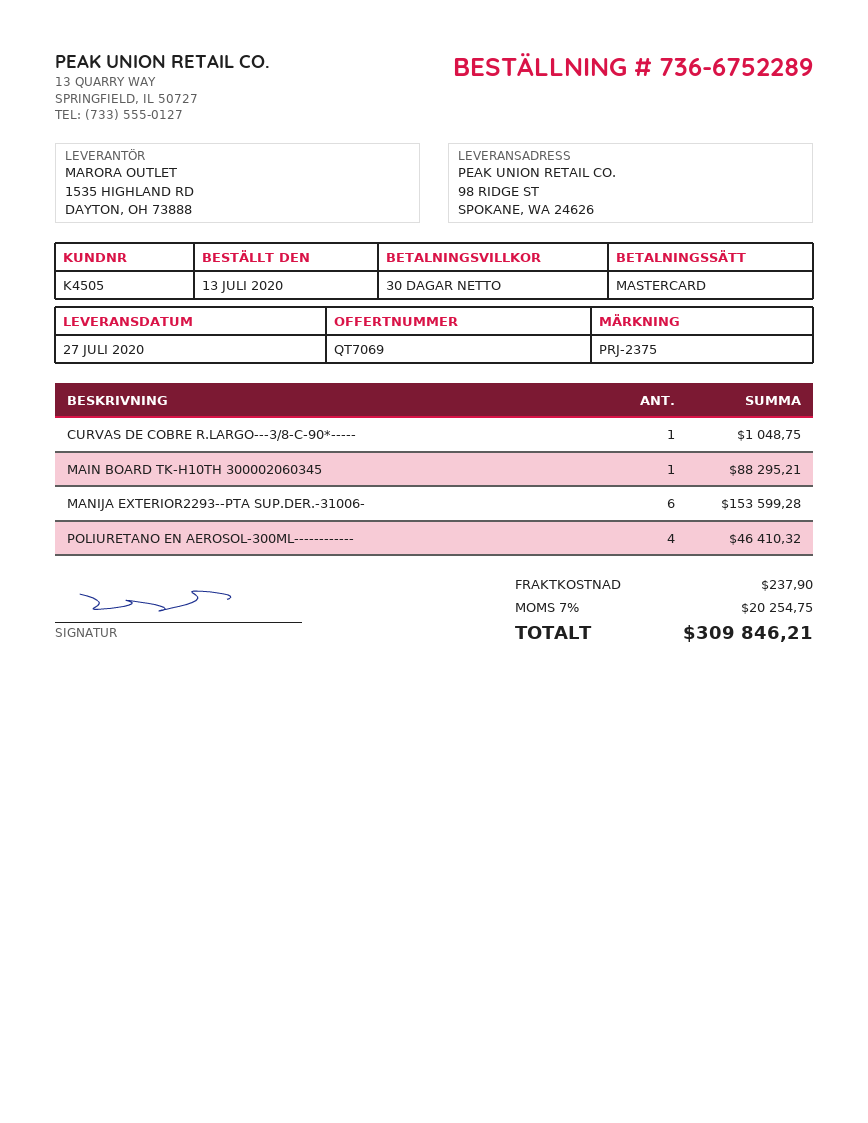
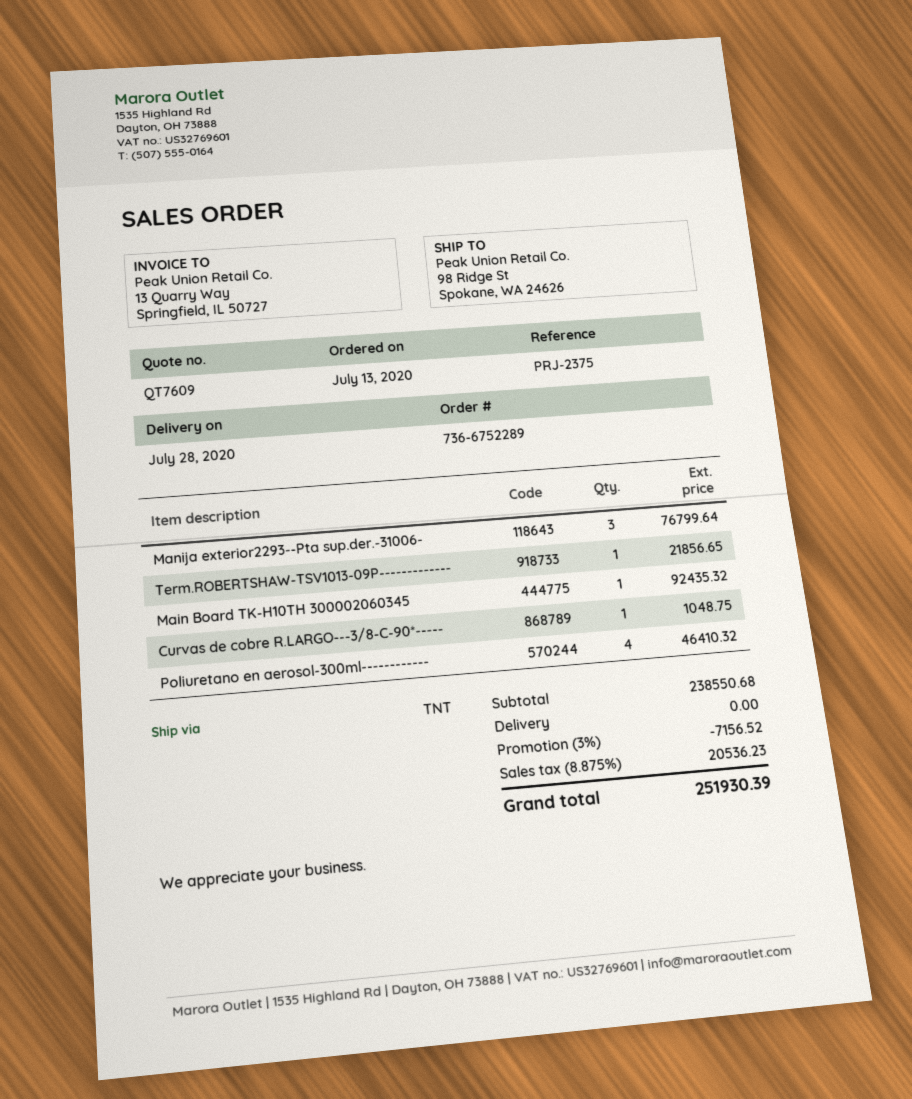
quote number: QT7069 -> QT7609
delivery date: 2020-07-27 -> 2020-07-28
MAIN BOARD TK-H10TH 300002060345: 1 for 88295.21 -> 1 for 92435.32
MANIJA EXTERIOR2293--PTA SUP.DER.-31006-: 6 for 153599.28 -> 3 for 76799.64
Term.ROBERTSHAW-TSV1013-09P-------------: none -> 1 for 21856.65
discount: none -> 3% = 7156.52
shipping: 237.90 -> 0.00
tax: 7% = 20254.75 -> 8.875% = 20536.23
total: 309846.21 -> 251930.39

